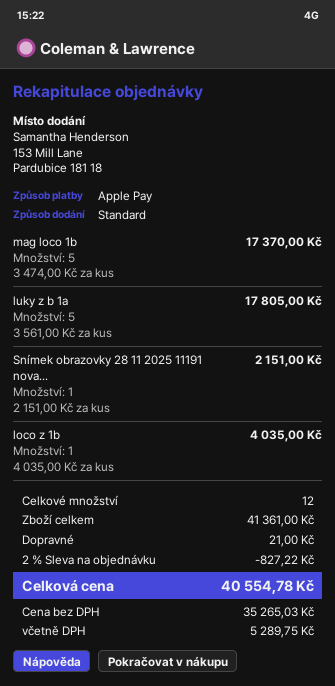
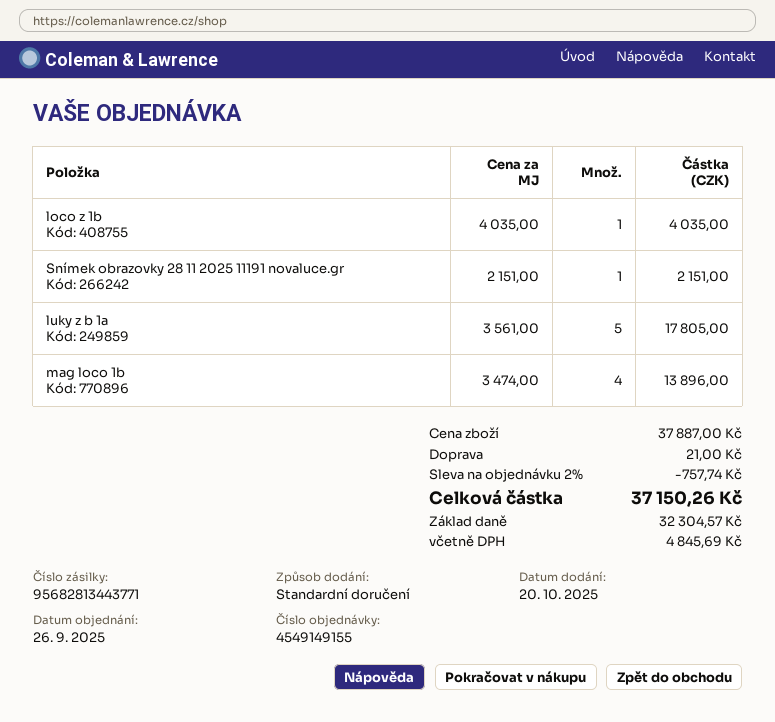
mag loco 1b: 5 x 3474.00 = 17370.00 -> 4 x 3474.00 = 13896.00
subtotal: 41361.00 -> 37887.00
discount: 2% = 827.22 -> 2% = 757.74
net: 35265.03 -> 32304.57
tax: 5289.75 -> 4845.69
total: 40554.78 -> 37150.26

